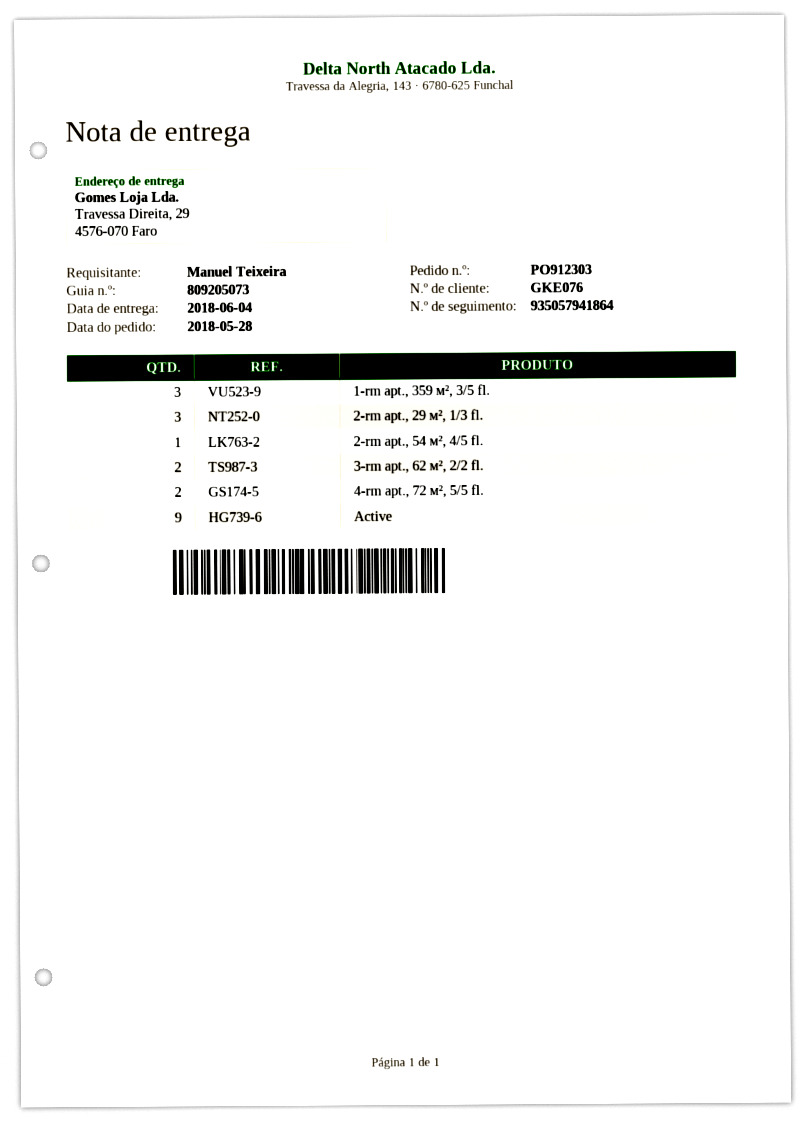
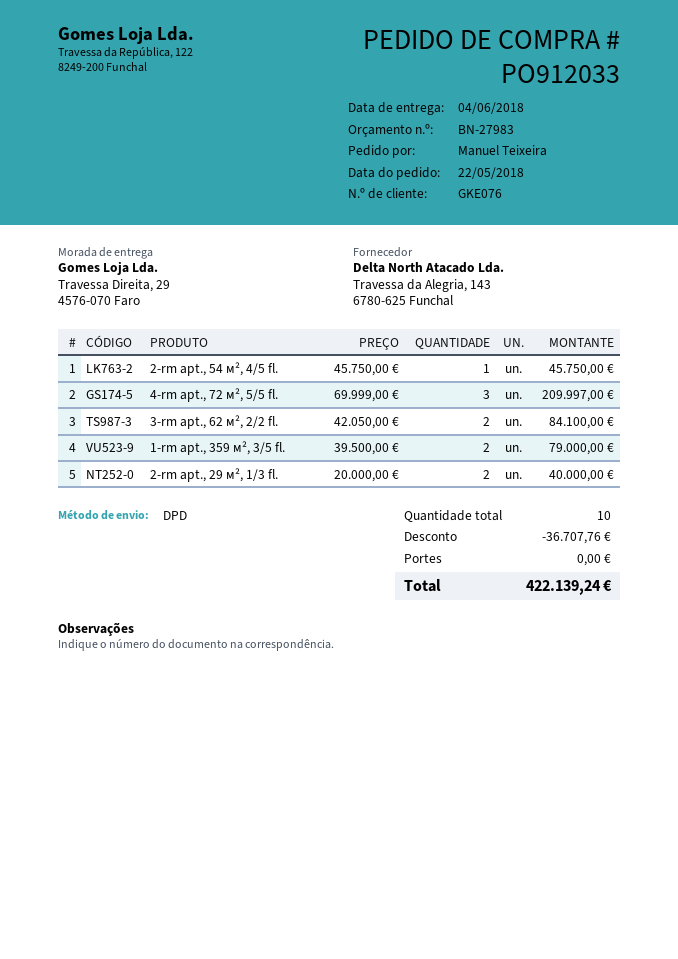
order number: PO912303 -> PO912033
order date: 2018-05-28 -> 2018-05-22
1-rm apt., 359 м², 3/5 fl.: 3 -> 2
2-rm apt., 29 м², 1/3 fl.: 3 -> 2
4-rm apt., 72 м², 5/5 fl.: 2 -> 3
Active: 9 -> none

